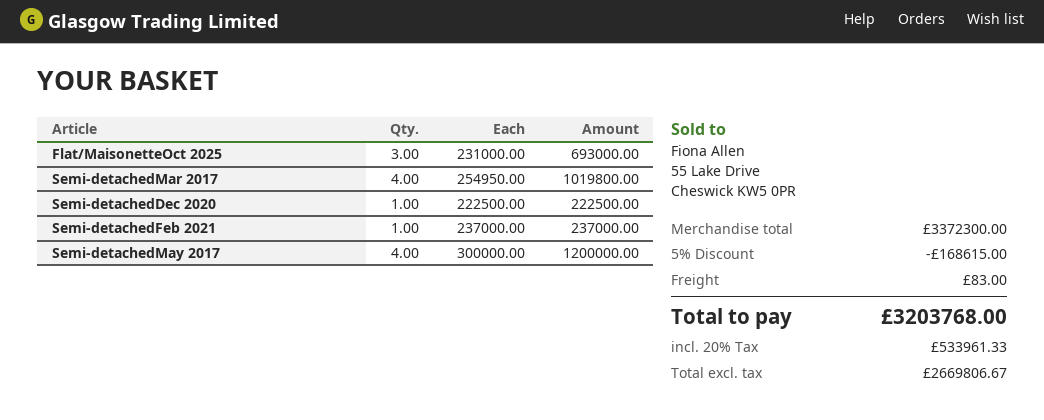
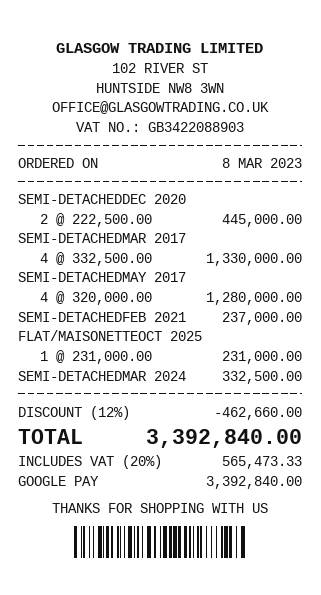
Flat/MaisonetteOct 2025: 3 x 231000.00 = 693000.00 -> 1 x 231000.00 = 231000.00
Semi-detachedMar 2017: 4 x 254950.00 = 1019800.00 -> 4 x 332500.00 = 1330000.00
Semi-detachedDec 2020: 1 x 222500.00 = 222500.00 -> 2 x 222500.00 = 445000.00
Semi-detachedMay 2017: 4 x 300000.00 = 1200000.00 -> 4 x 320000.00 = 1280000.00
SEMI-DETACHEDMAR 2024: none -> 1 x 332500.00 = 332500.00
discount: 5% = 168615.00 -> 12% = 462660.00
shipping: 83.00 -> none
tax: 20% = 533961.33 -> 20% = 565473.33
total: 3203768.00 -> 3392840.00

